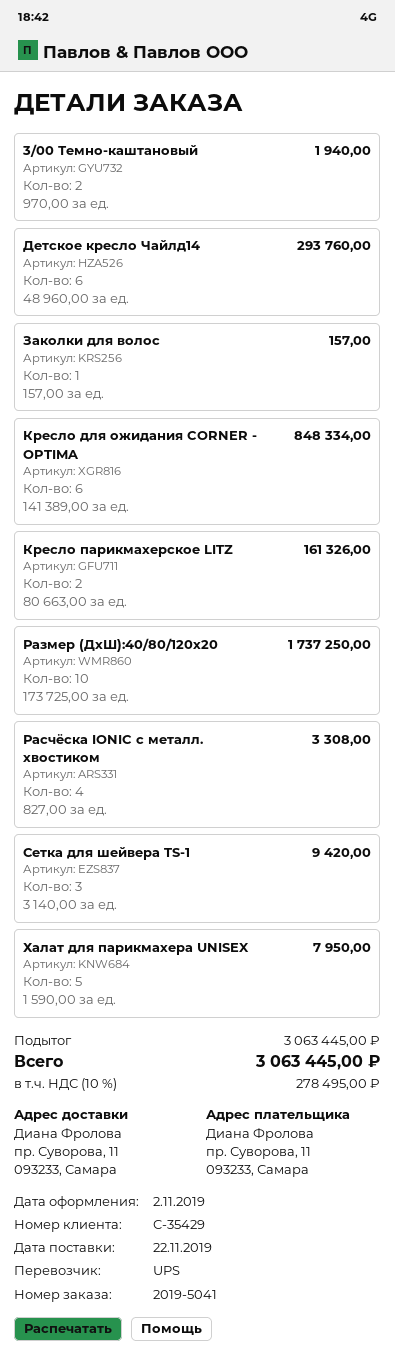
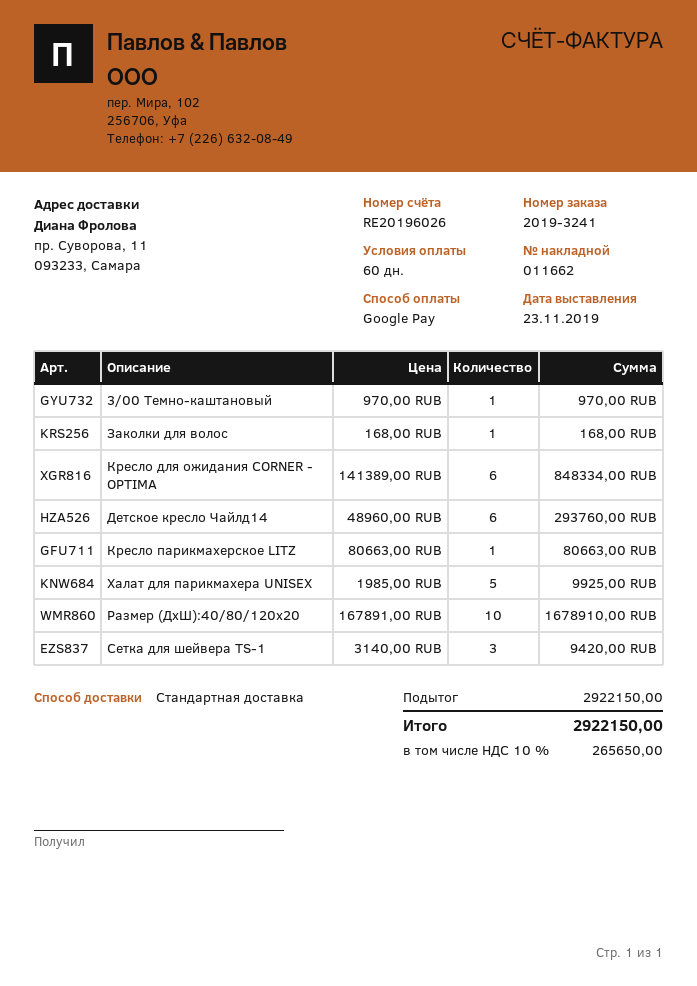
order number: 2019-5041 -> 2019-3241
shipping method: UPS -> standard
3/00 Темно-каштановый: 2 x 970.00 = 1940.00 -> 1 x 970.00 = 970.00
Заколки для волос: 1 x 157.00 = 157.00 -> 1 x 168.00 = 168.00
Кресло парикмахерское LITZ: 2 x 80663.00 = 161326.00 -> 1 x 80663.00 = 80663.00
Размер (ДхШ):40/80/120х20: 10 x 173725.00 = 1737250.00 -> 10 x 167891.00 = 1678910.00
Расчёска IONIC с металл. хвостиком: 4 x 827.00 = 3308.00 -> none
Халат для парикмахера UNISEX: 5 x 1590.00 = 7950.00 -> 5 x 1985.00 = 9925.00
subtotal: 3063445.00 -> 2922150.00
tax: 10% = 278495.00 -> 10% = 265650.00
total: 3063445.00 -> 2922150.00

